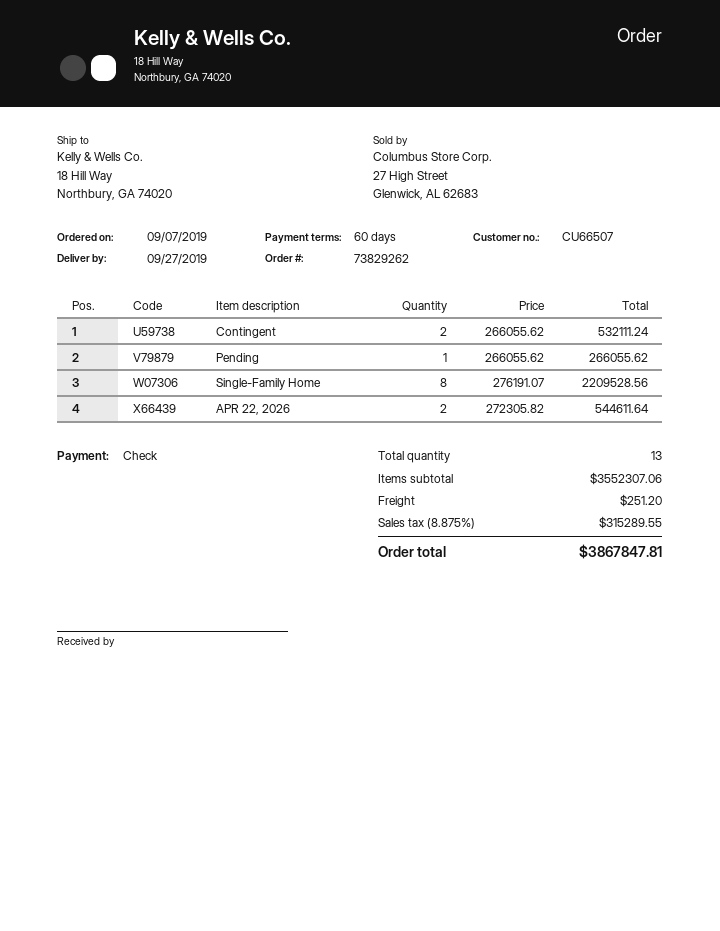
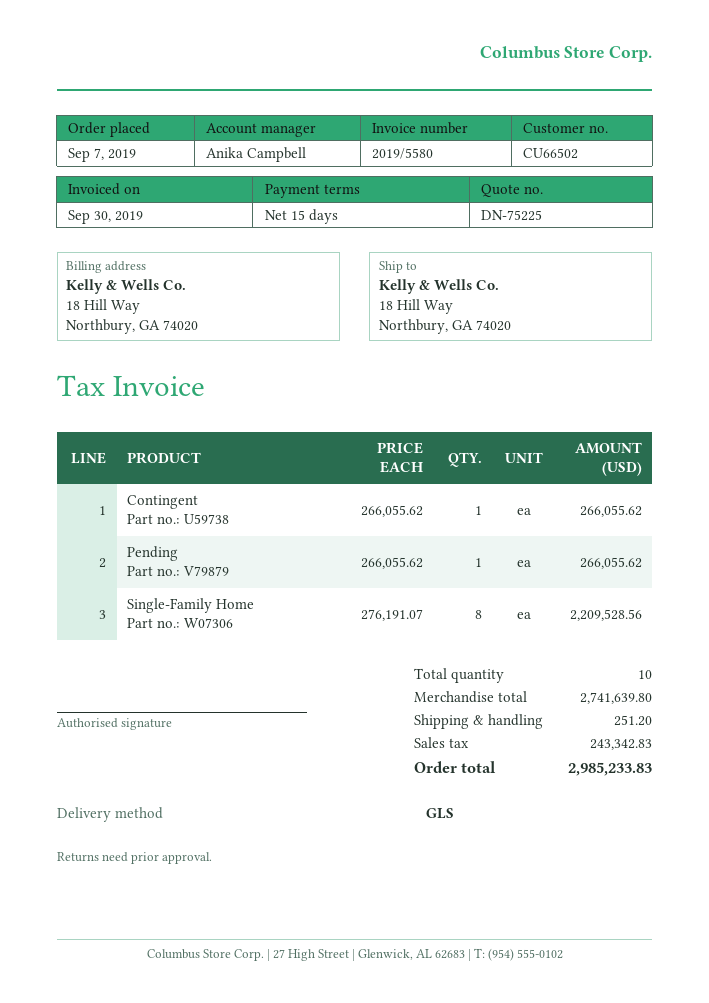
payment terms: 60 days -> 15 days
customer number: CU66507 -> CU66502
Contingent: 2 x 266055.62 = 532111.24 -> 1 x 266055.62 = 266055.62
APR 22, 2026: 2 x 272305.82 = 544611.64 -> none
total quantity: 13 -> 10
subtotal: 3552307.06 -> 2741639.80
tax: 315289.55 -> 243342.83
total: 3867847.81 -> 2985233.83

